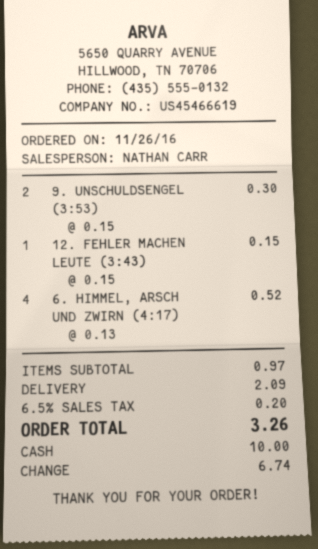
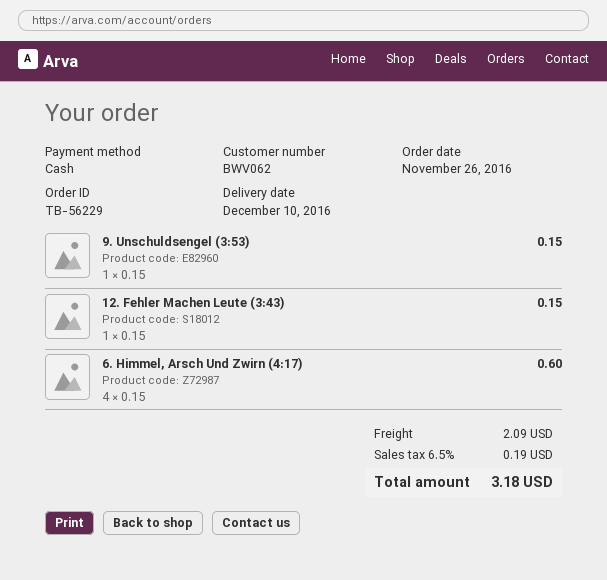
9. UNSCHULDSENGEL (3:53): 2 x 0.15 = 0.30 -> 1 x 0.15 = 0.15
6. HIMMEL, ARSCH UND ZWIRN (4:17): 4 x 0.13 = 0.52 -> 4 x 0.15 = 0.60
tax: 6.5% = 0.20 -> 6.5% = 0.19
total: 3.26 -> 3.18

